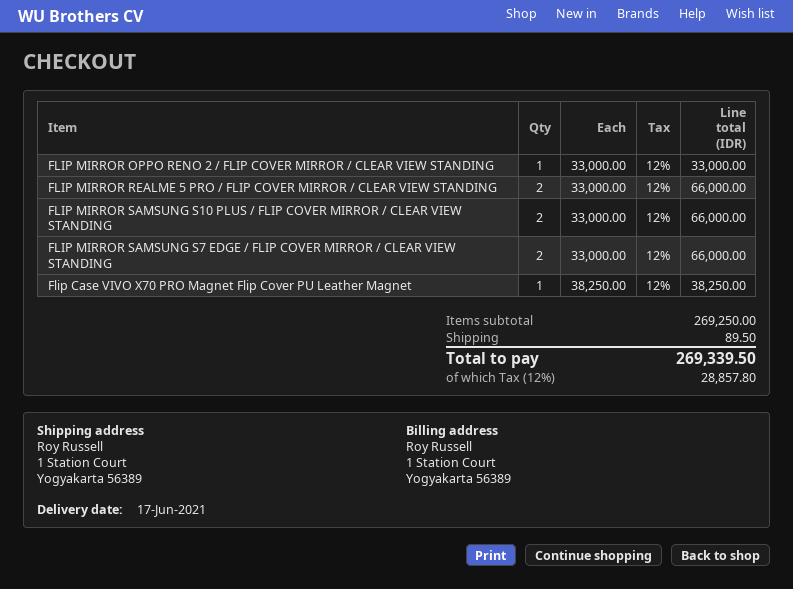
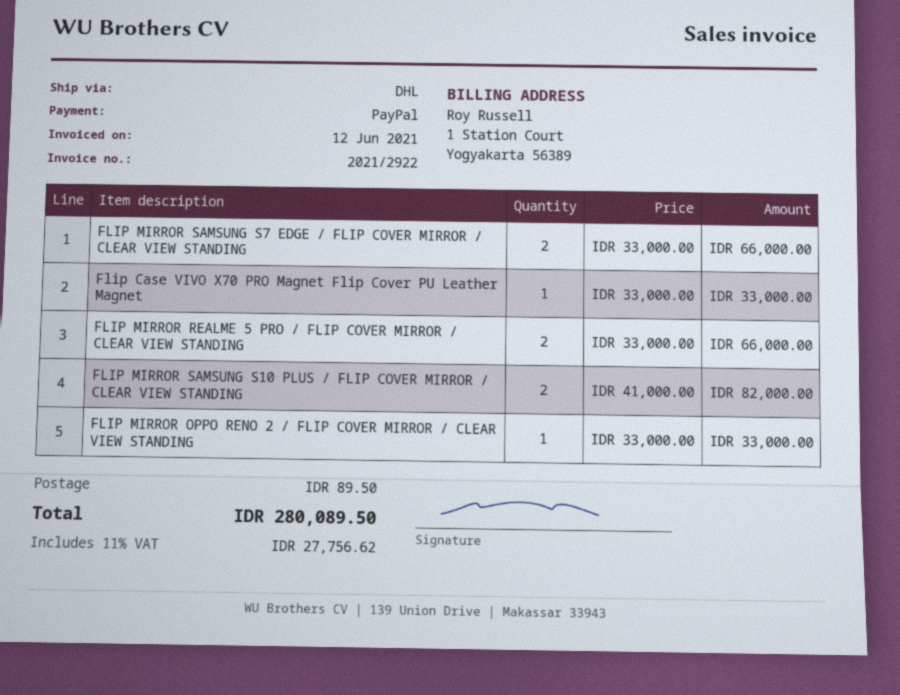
FLIP MIRROR SAMSUNG S10 PLUS / FLIP COVER MIRROR / CLEAR VIEW STANDING: 2 x 33000.00 = 66000.00 -> 2 x 41000.00 = 82000.00
Flip Case VIVO X70 PRO Magnet Flip Cover PU Leather Magnet: 1 x 38250.00 = 38250.00 -> 1 x 33000.00 = 33000.00
tax: 12% = 28857.80 -> 11% = 27756.62
total: 269339.50 -> 280089.50

